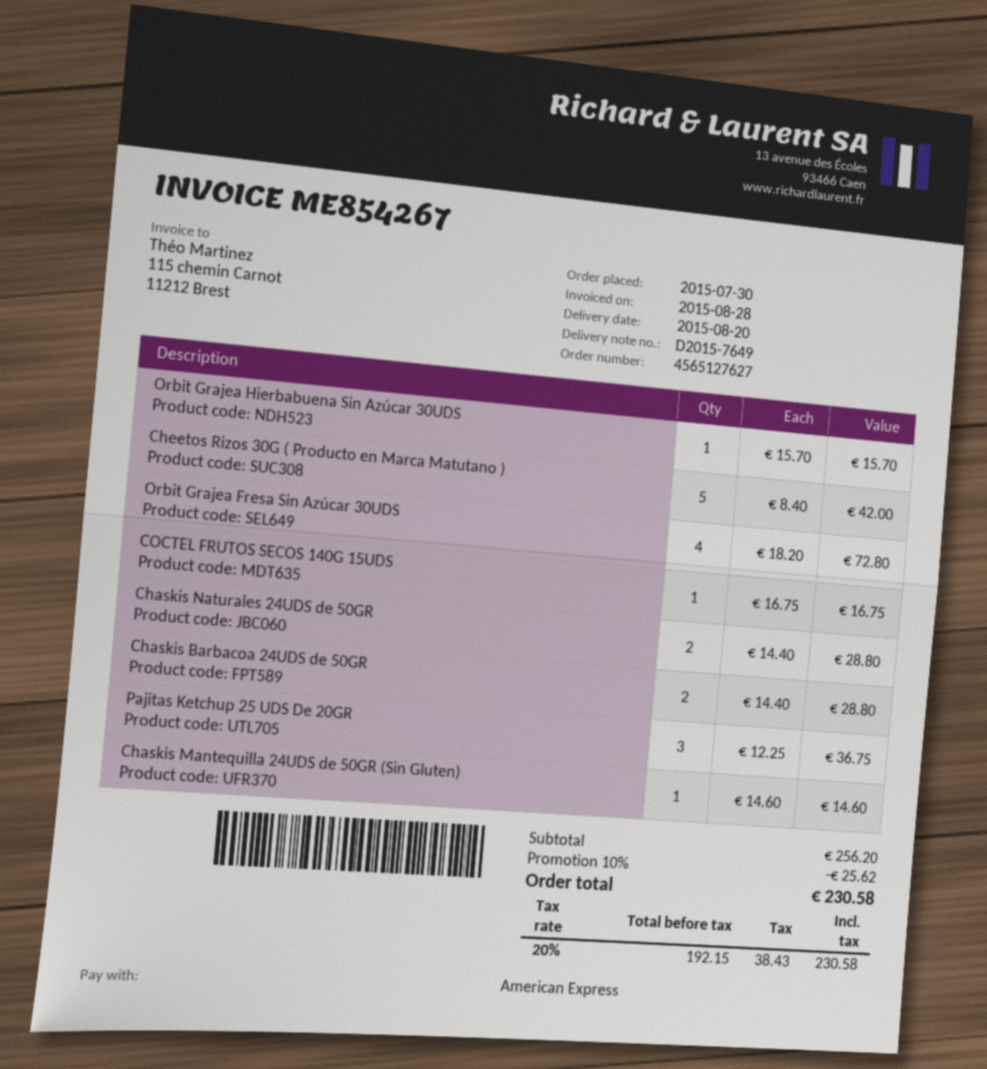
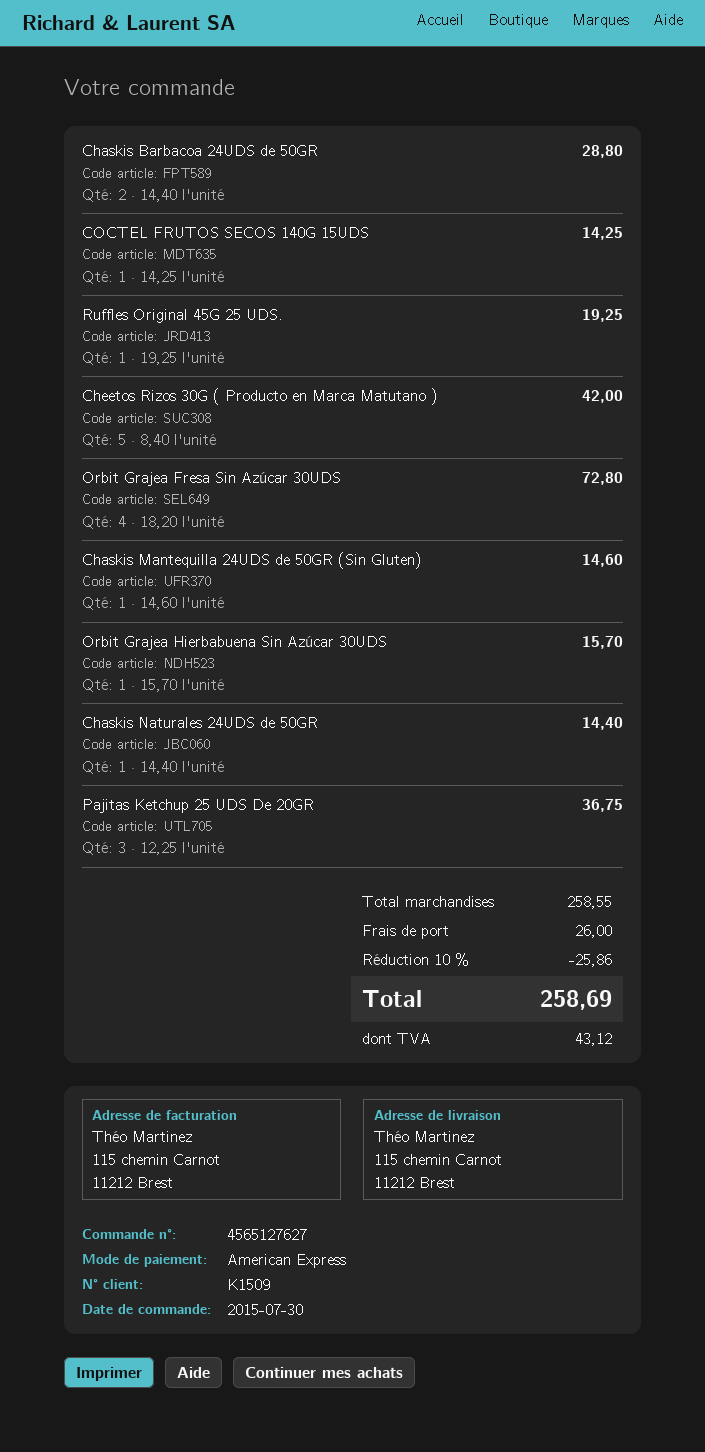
COCTEL FRUTOS SECOS 140G 15UDS: 1 x 16.75 = 16.75 -> 1 x 14.25 = 14.25
Chaskis Naturales 24UDS de 50GR: 2 x 14.40 = 28.80 -> 1 x 14.40 = 14.40
Ruffles Original 45G 25 UDS.: none -> 1 x 19.25 = 19.25
subtotal: 256.20 -> 258.55
discount: 10% = 25.62 -> 10% = 25.86
shipping: none -> 26.00
tax: 38.43 -> 43.12
total: 230.58 -> 258.69

